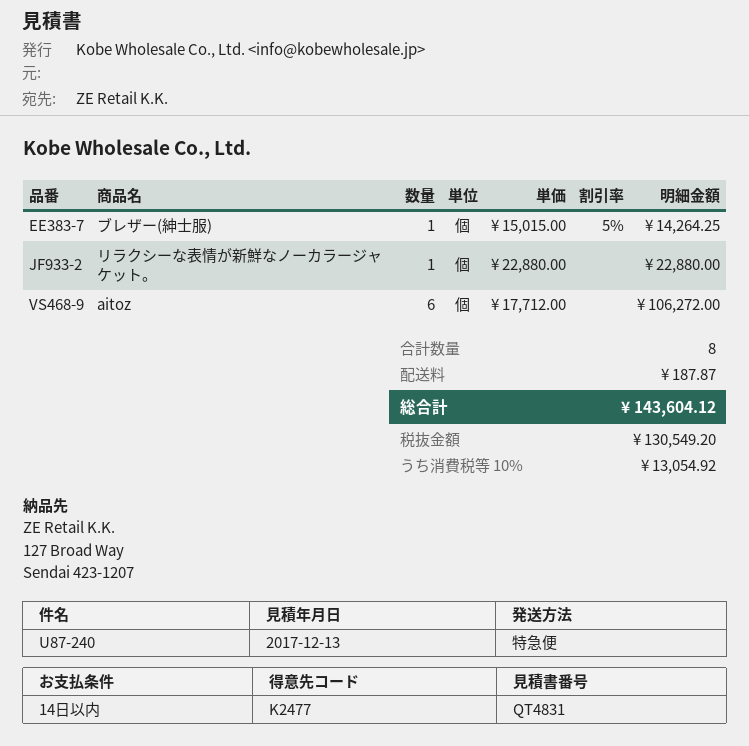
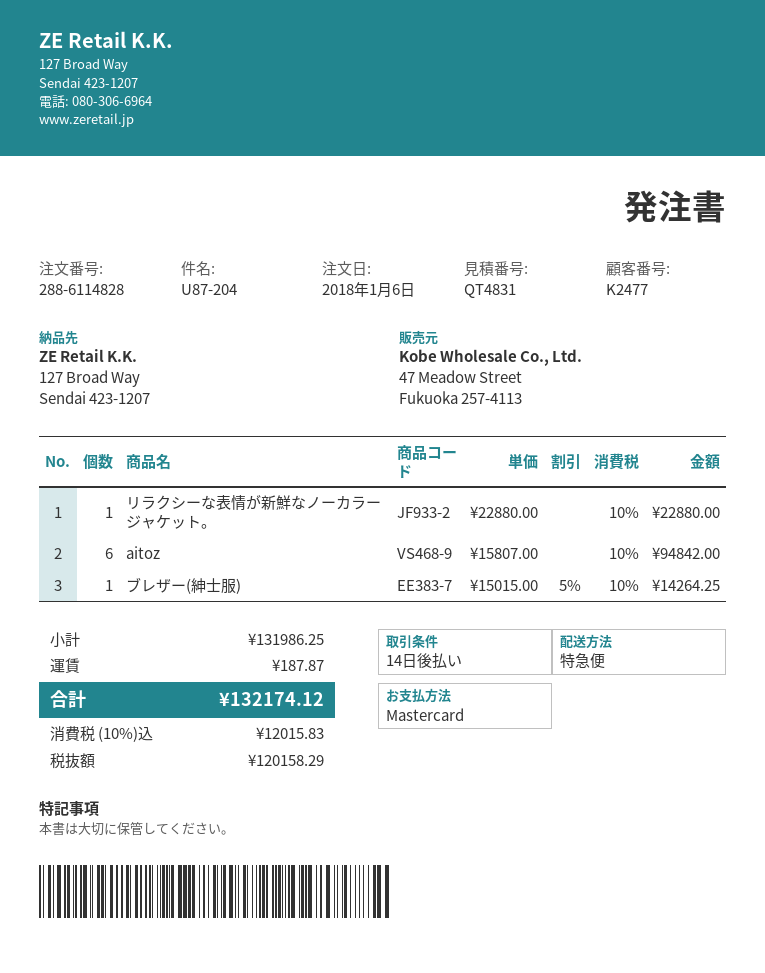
reference: U87-240 -> U87-204
aitoz: 6 x 17712.00 = 106272.00 -> 6 x 15807.00 = 94842.00
net: 130549.20 -> 120158.29
tax: 10% = 13054.92 -> 10% = 12015.83
total: 143604.12 -> 132174.12

